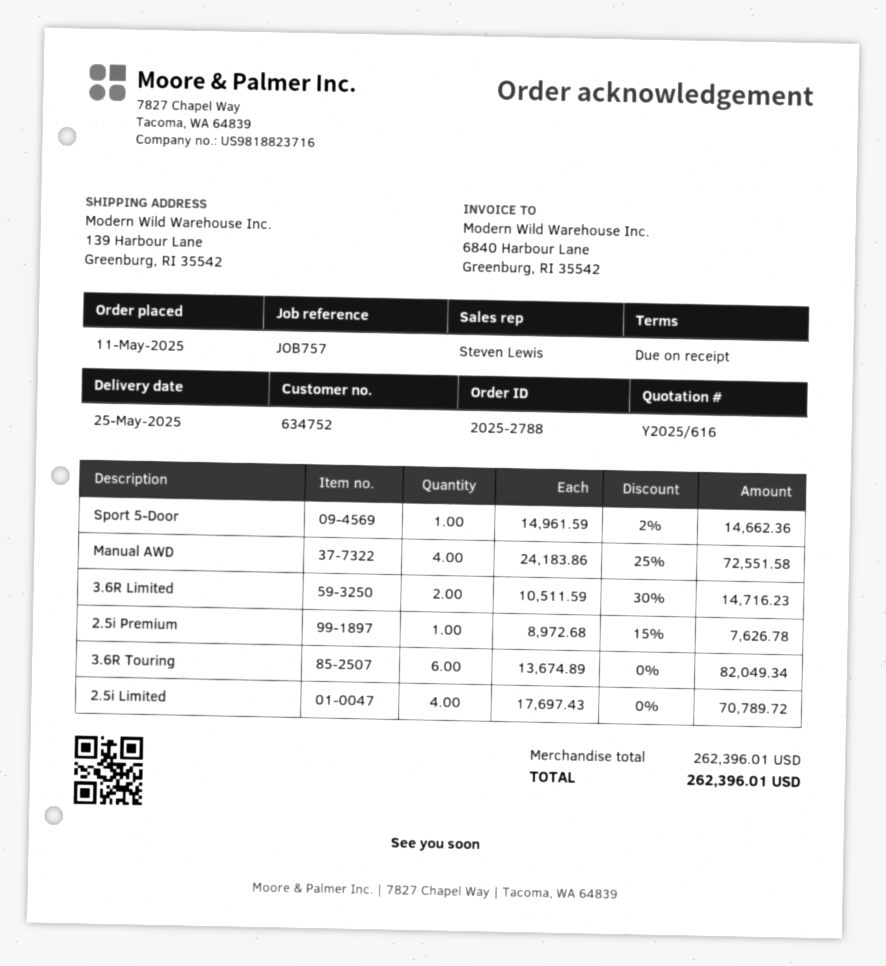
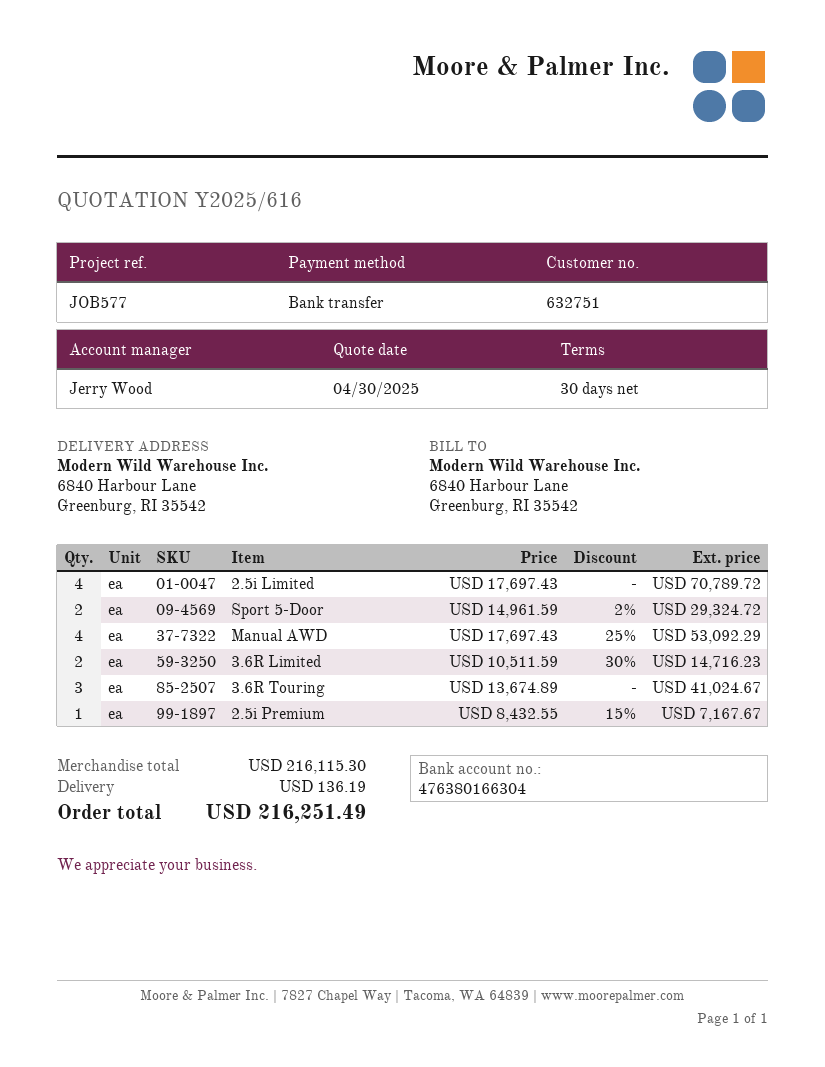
payment terms: on receipt -> 30 days
customer number: 634752 -> 632751
reference: JOB757 -> JOB577
sales rep: Steven Lewis -> Jerry Wood
ship to: 139 Harbour Lane, Greenburg, RI 35542 -> 6840 Harbour Lane, Greenburg, RI 35542
Sport 5-Door: 1 x 14961.59 - 2% = 14662.36 -> 2 x 14961.59 - 2% = 29324.72
Manual AWD: 4 x 24183.86 - 25% = 72551.58 -> 4 x 17697.43 - 25% = 53092.29
2.5i Premium: 1 x 8972.68 - 15% = 7626.78 -> 1 x 8432.55 - 15% = 7167.67
3.6R Touring: 6 x 13674.89 = 82049.34 -> 3 x 13674.89 = 41024.67
subtotal: 262396.01 -> 216115.30
shipping: none -> 136.19
total: 262396.01 -> 216251.49

